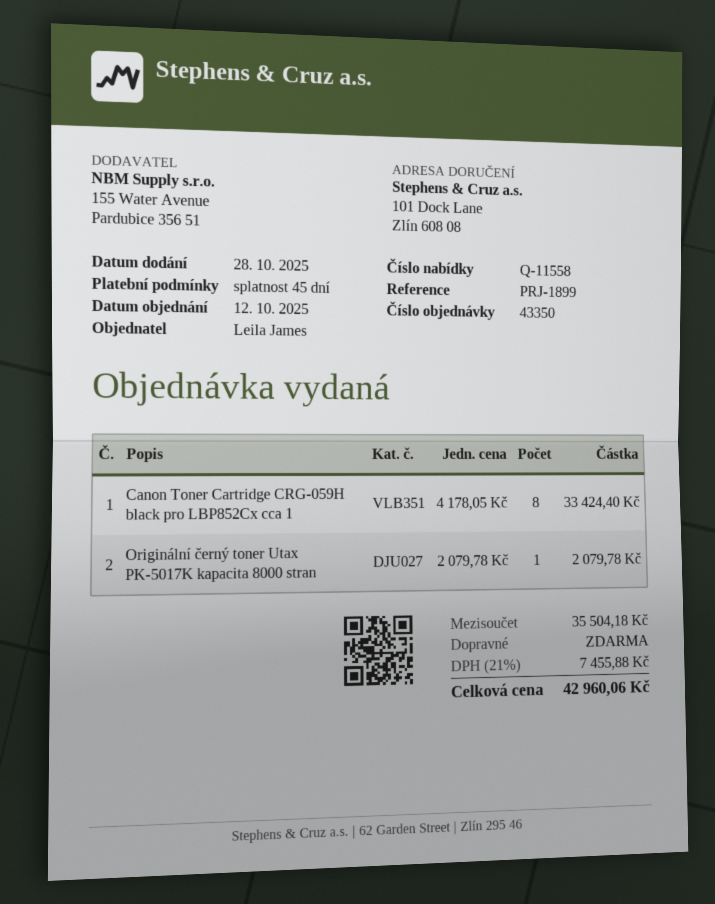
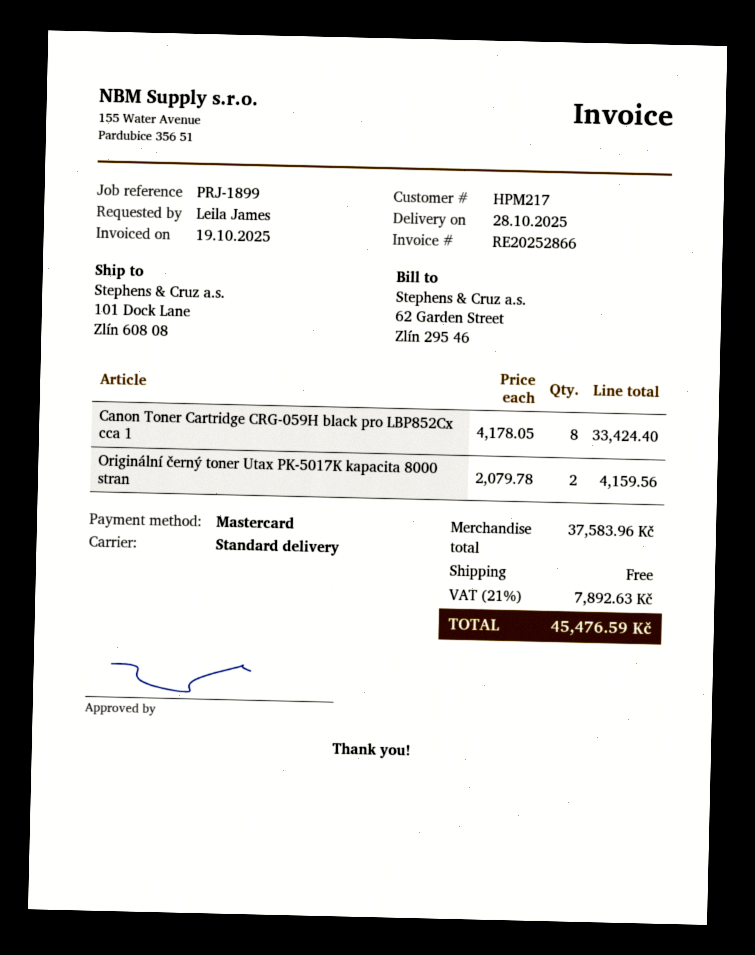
Originální černý toner Utax PK-5017K kapacita 8000 stran: 1 x 2079.78 = 2079.78 -> 2 x 2079.78 = 4159.56
subtotal: 35504.18 -> 37583.96
tax: 21% = 7455.88 -> 21% = 7892.63
total: 42960.06 -> 45476.59

